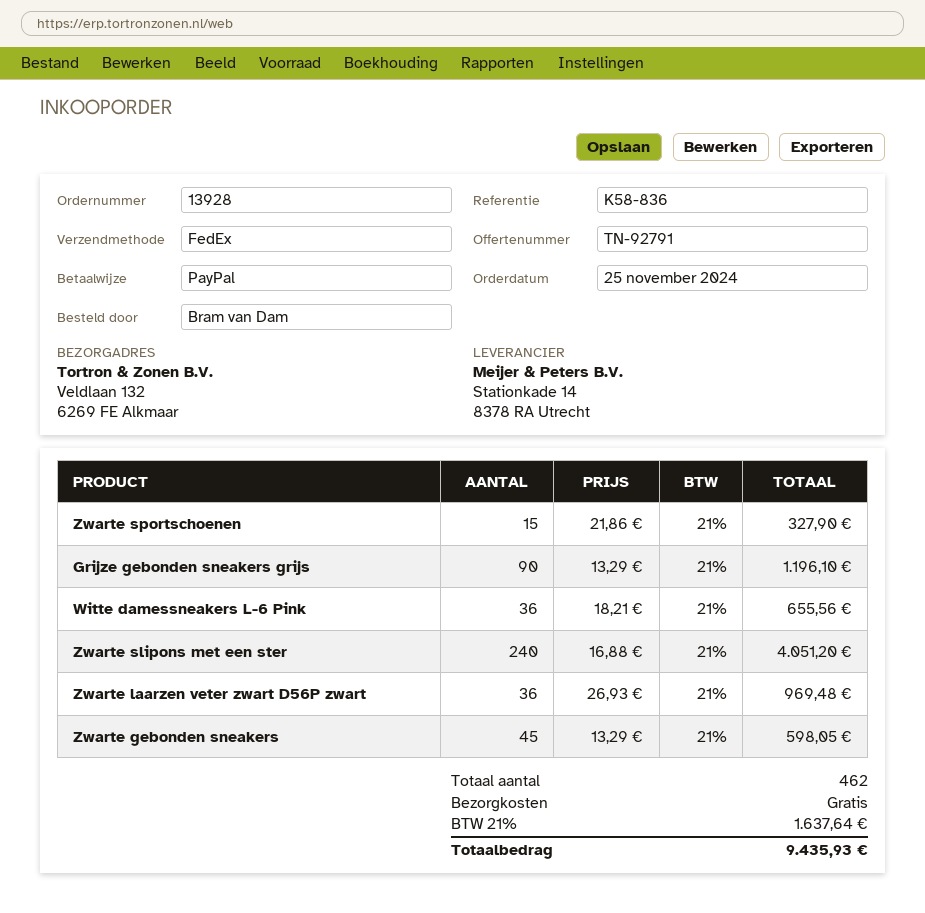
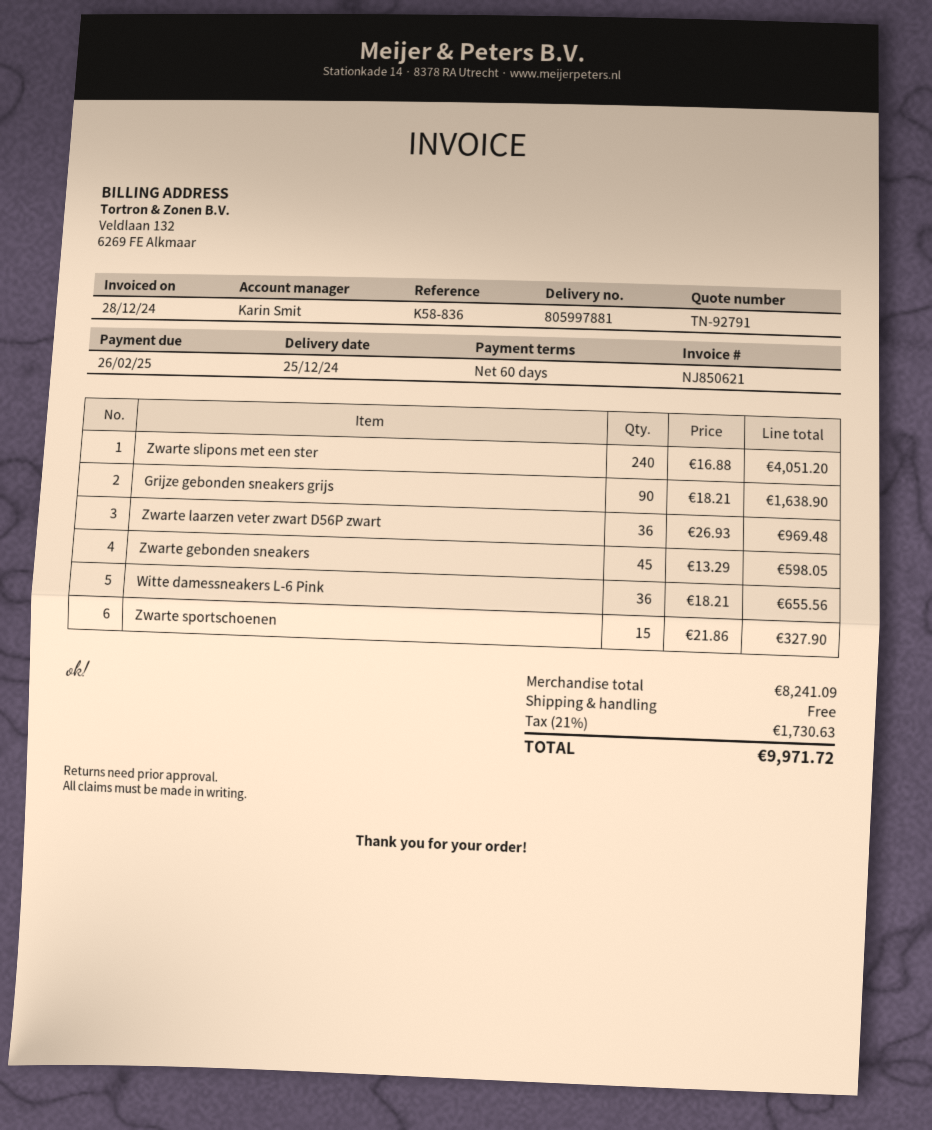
Grijze gebonden sneakers grijs: 90 x 13.29 = 1196.10 -> 90 x 18.21 = 1638.90
tax: 21% = 1637.64 -> 21% = 1730.63
total: 9435.93 -> 9971.72

